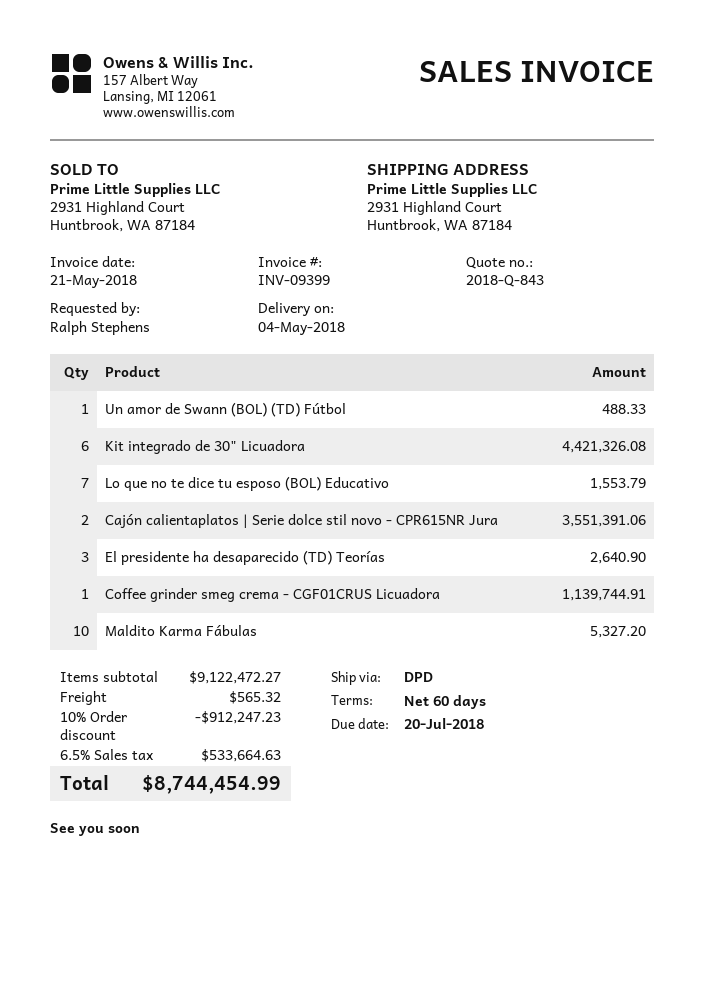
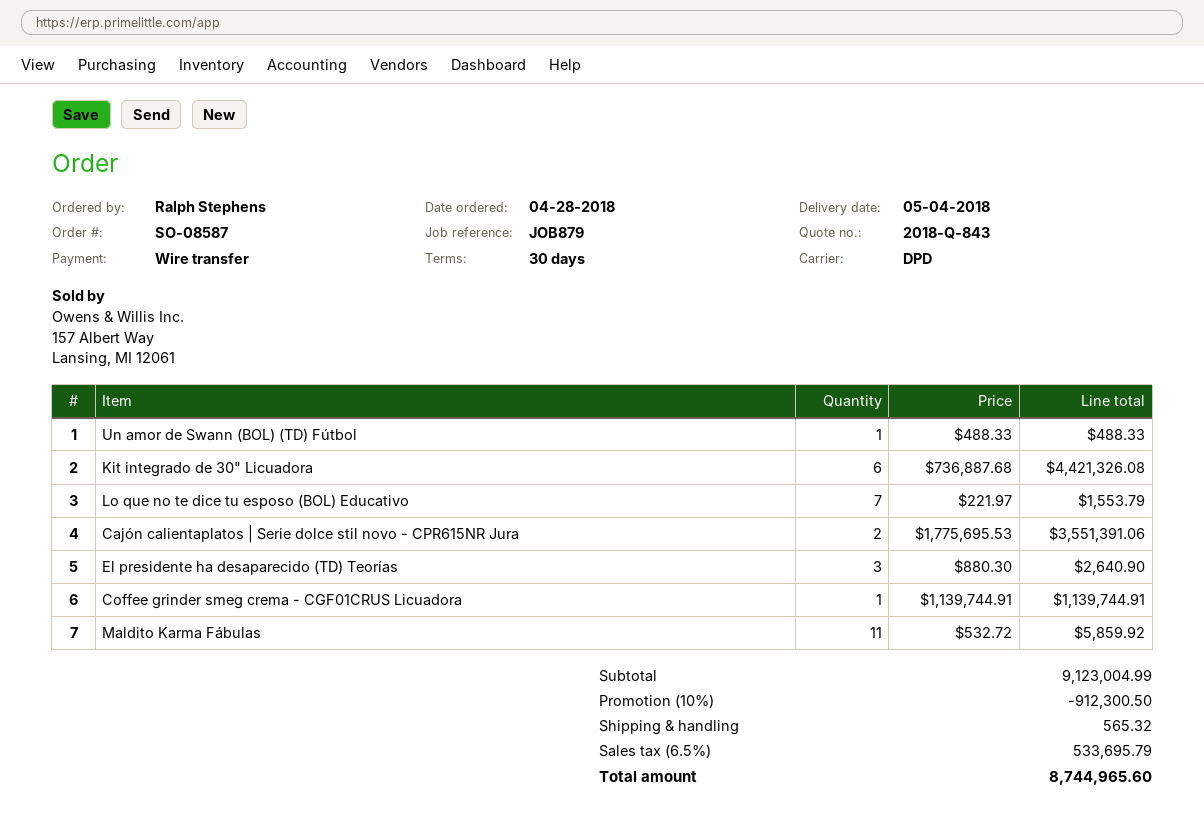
payment terms: 60 days -> 30 days
Maldito Karma Fábulas: 10 for 5327.20 -> 11 for 5859.92
subtotal: 9122472.27 -> 9123004.99
discount: 10% = 912247.23 -> 10% = 912300.50
tax: 6.5% = 533664.63 -> 6.5% = 533695.79
total: 8744454.99 -> 8744965.60

